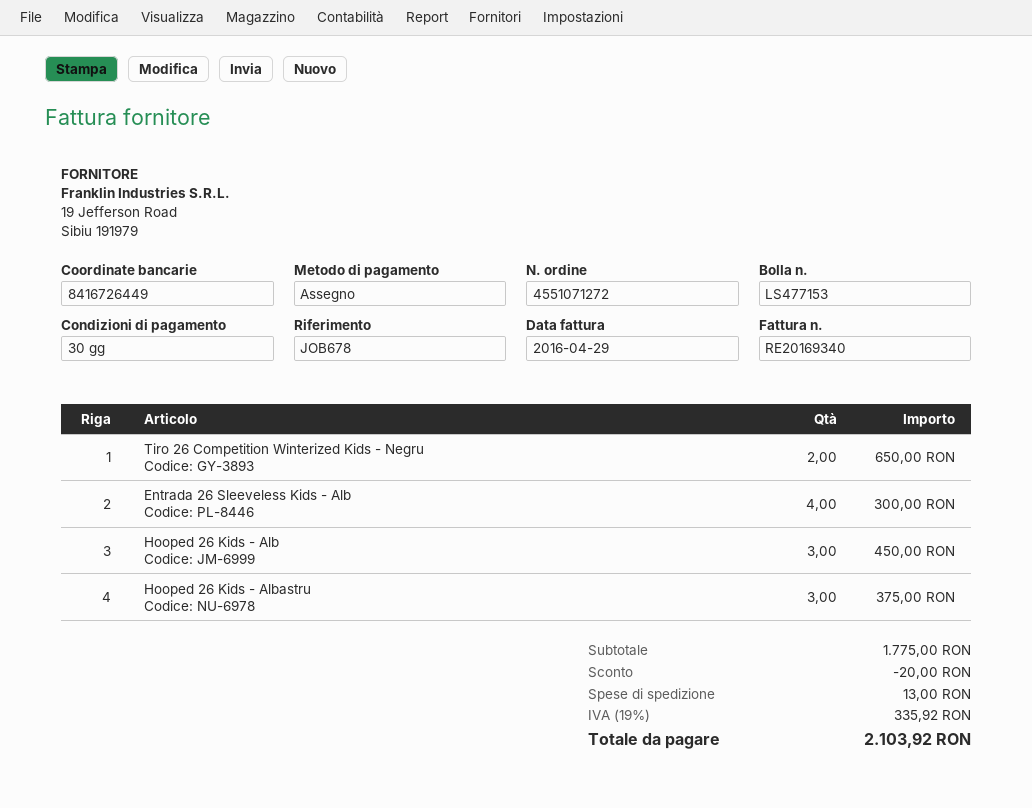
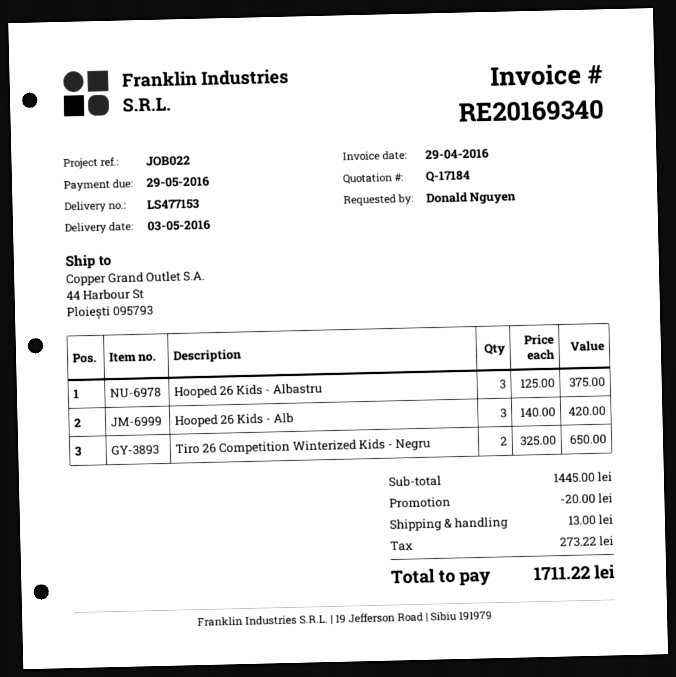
reference: JOB678 -> JOB022
Entrada 26 Sleeveless Kids - Alb: 4 for 300.00 -> none
Hooped 26 Kids - Alb: 3 for 450.00 -> 3 for 420.00
subtotal: 1775.00 -> 1445.00
tax: 335.92 -> 273.22
total: 2103.92 -> 1711.22

